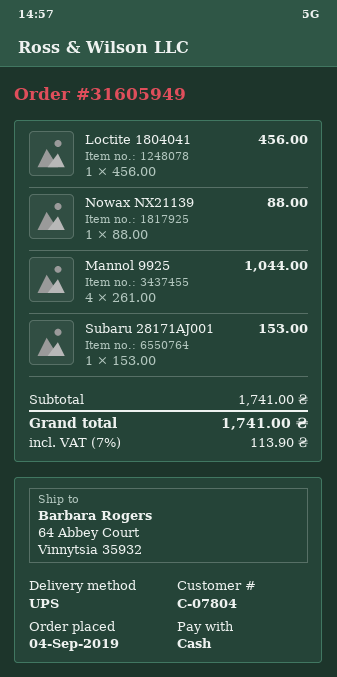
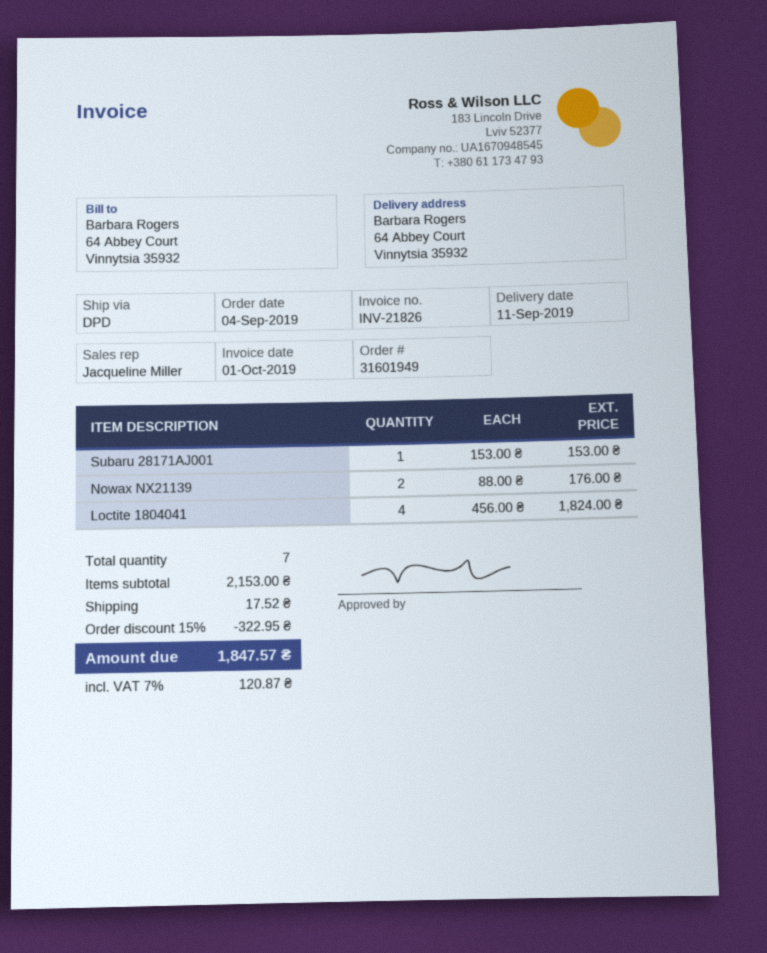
order number: 31605949 -> 31601949
shipping method: UPS -> DPD
Loctite 1804041: 1 x 456.00 = 456.00 -> 4 x 456.00 = 1824.00
Nowax NX21139: 1 x 88.00 = 88.00 -> 2 x 88.00 = 176.00
Mannol 9925: 4 x 261.00 = 1044.00 -> none
subtotal: 1741.00 -> 2153.00
discount: none -> 15% = 322.95
shipping: none -> 17.52
tax: 7% = 113.90 -> 7% = 120.87
total: 1741.00 -> 1847.57

